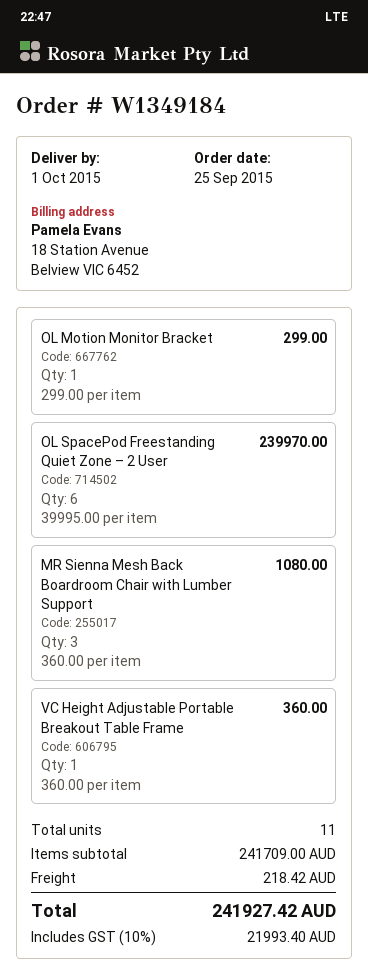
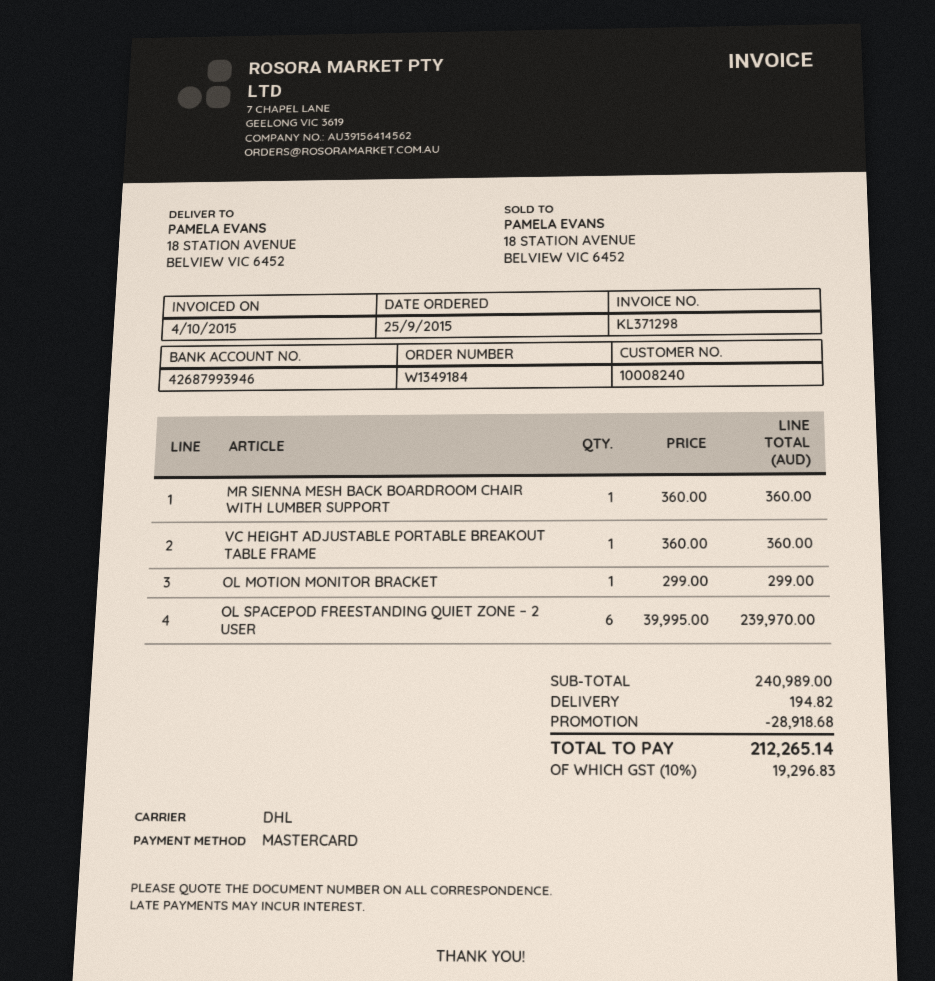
MR Sienna Mesh Back Boardroom Chair with Lumber Support: 3 x 360.00 = 1080.00 -> 1 x 360.00 = 360.00
subtotal: 241709.00 -> 240989.00
discount: none -> 28918.68
shipping: 218.42 -> 194.82
tax: 10% = 21993.40 -> 10% = 19296.83
total: 241927.42 -> 212265.14

